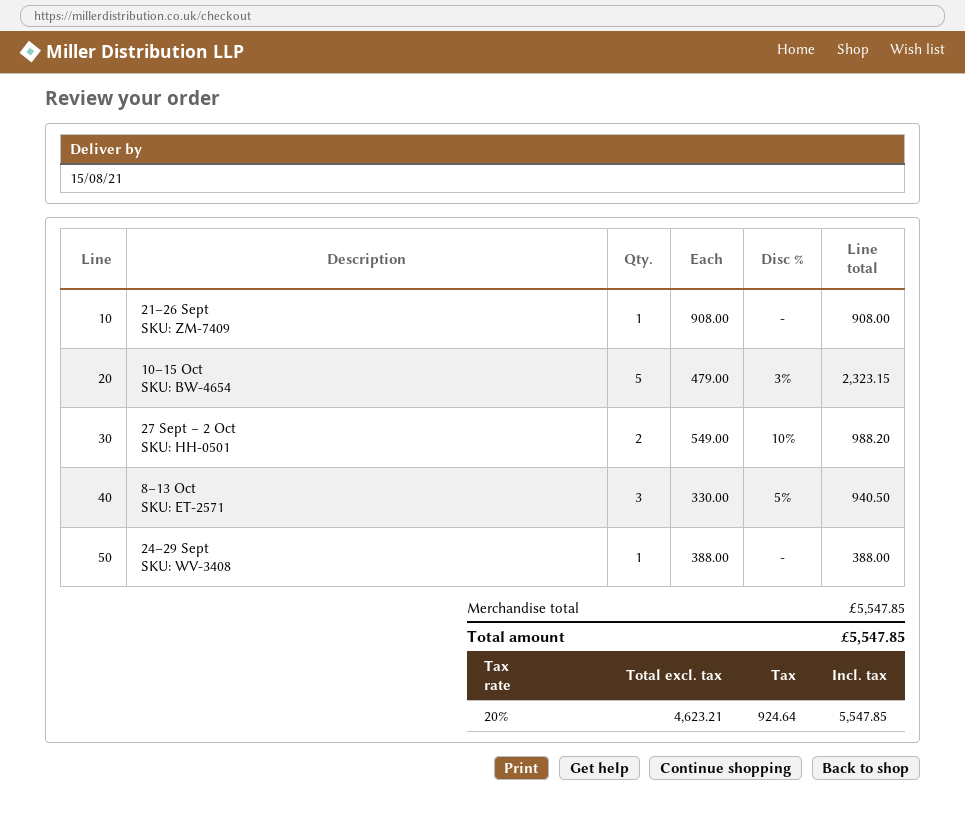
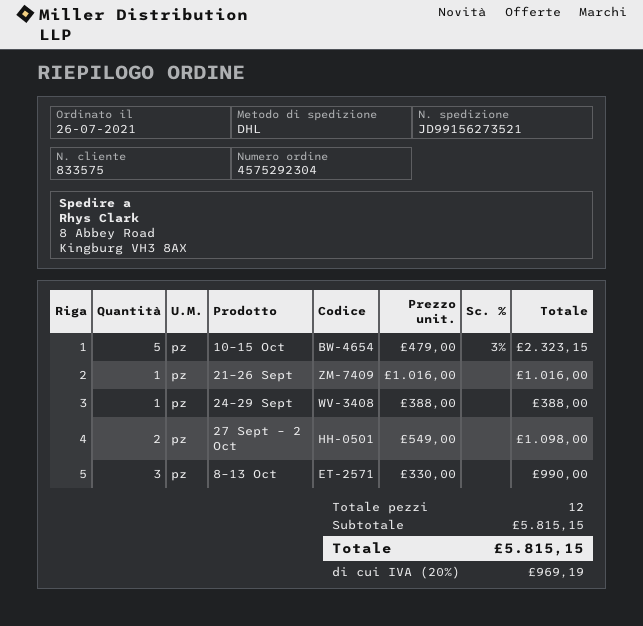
21–26 Sept: 1 x 908.00 = 908.00 -> 1 x 1016.00 = 1016.00
27 Sept – 2 Oct: 2 x 549.00 - 10% = 988.20 -> 2 x 549.00 = 1098.00
8–13 Oct: 3 x 330.00 - 5% = 940.50 -> 3 x 330.00 = 990.00
subtotal: 5547.85 -> 5815.15
tax: 20% = 924.64 -> 20% = 969.19
total: 5547.85 -> 5815.15

